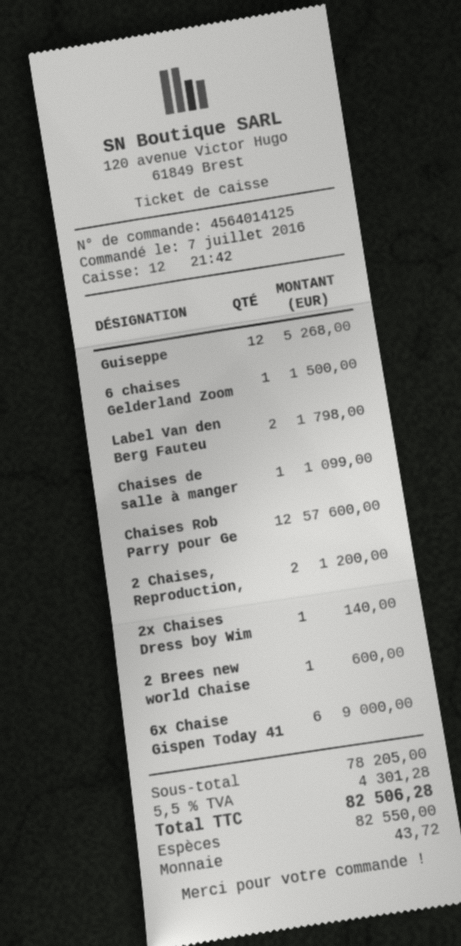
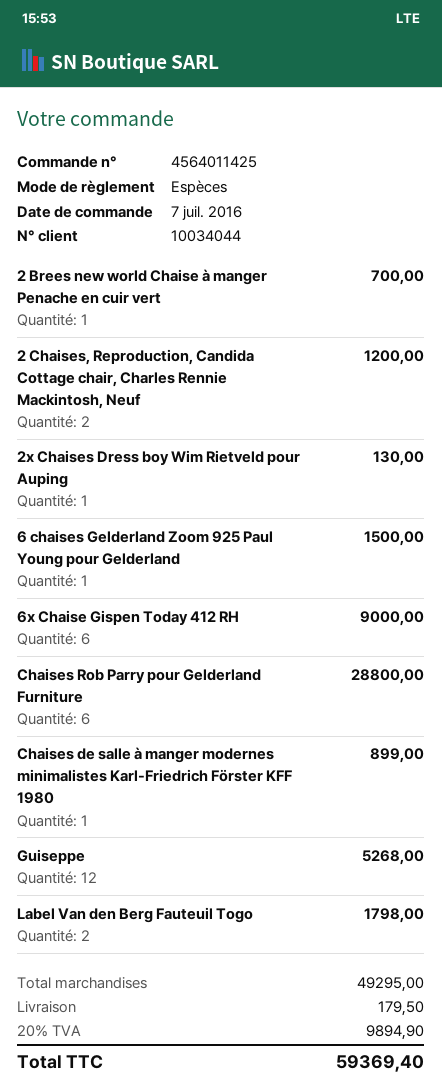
order number: 4564014125 -> 4564011425
Chaises de salle à manger: 1 for 1099.00 -> 1 for 899.00
Chaises Rob Parry pour Ge: 12 for 57600.00 -> 6 for 28800.00
2x Chaises Dress boy Wim: 1 for 140.00 -> 1 for 130.00
2 Brees new world Chaise: 1 for 600.00 -> 1 for 700.00
subtotal: 78205.00 -> 49295.00
shipping: none -> 179.50
tax: 5.5% = 4301.28 -> 20% = 9894.90
total: 82506.28 -> 59369.40

